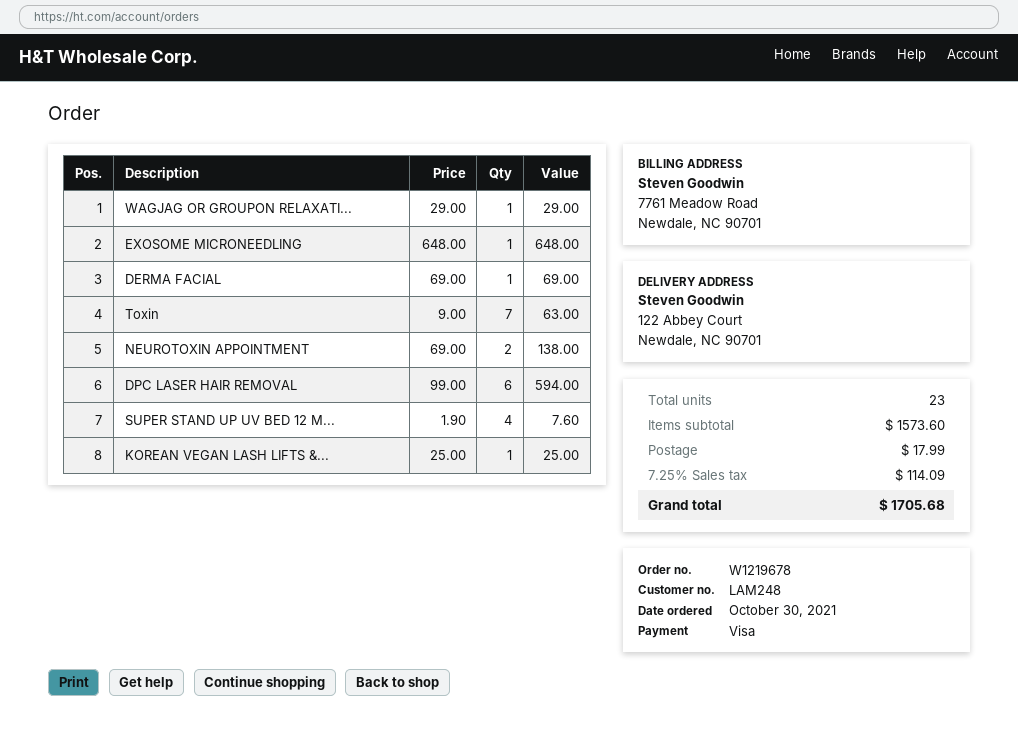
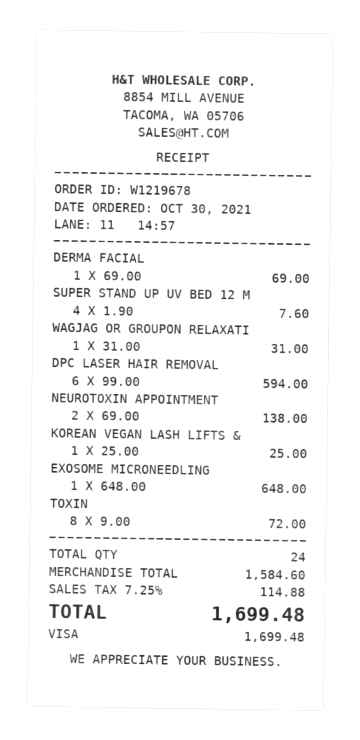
WAGJAG OR GROUPON RELAXATI...: 1 x 29.00 = 29.00 -> 1 x 31.00 = 31.00
Toxin: 7 x 9.00 = 63.00 -> 8 x 9.00 = 72.00
total quantity: 23 -> 24
subtotal: 1573.60 -> 1584.60
shipping: 17.99 -> none
tax: 7.25% = 114.09 -> 7.25% = 114.88
total: 1705.68 -> 1699.48

